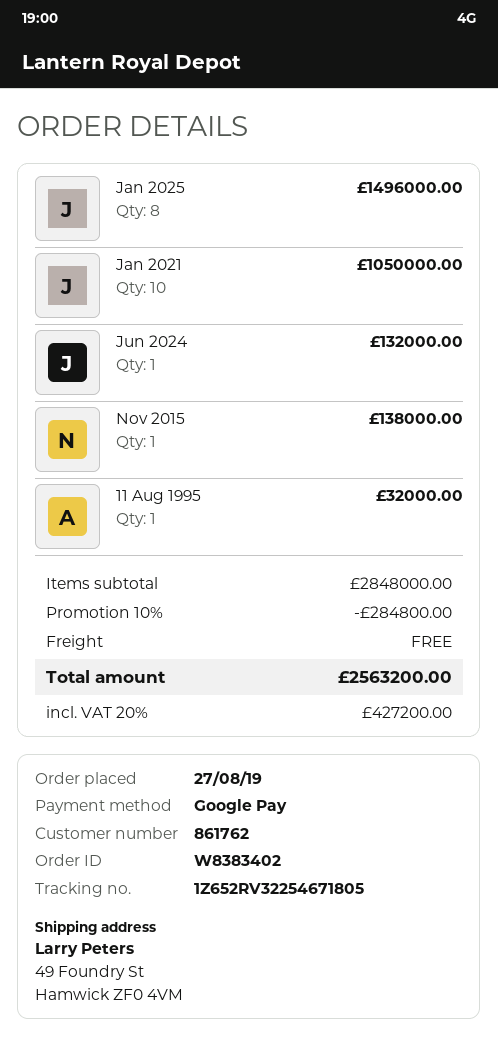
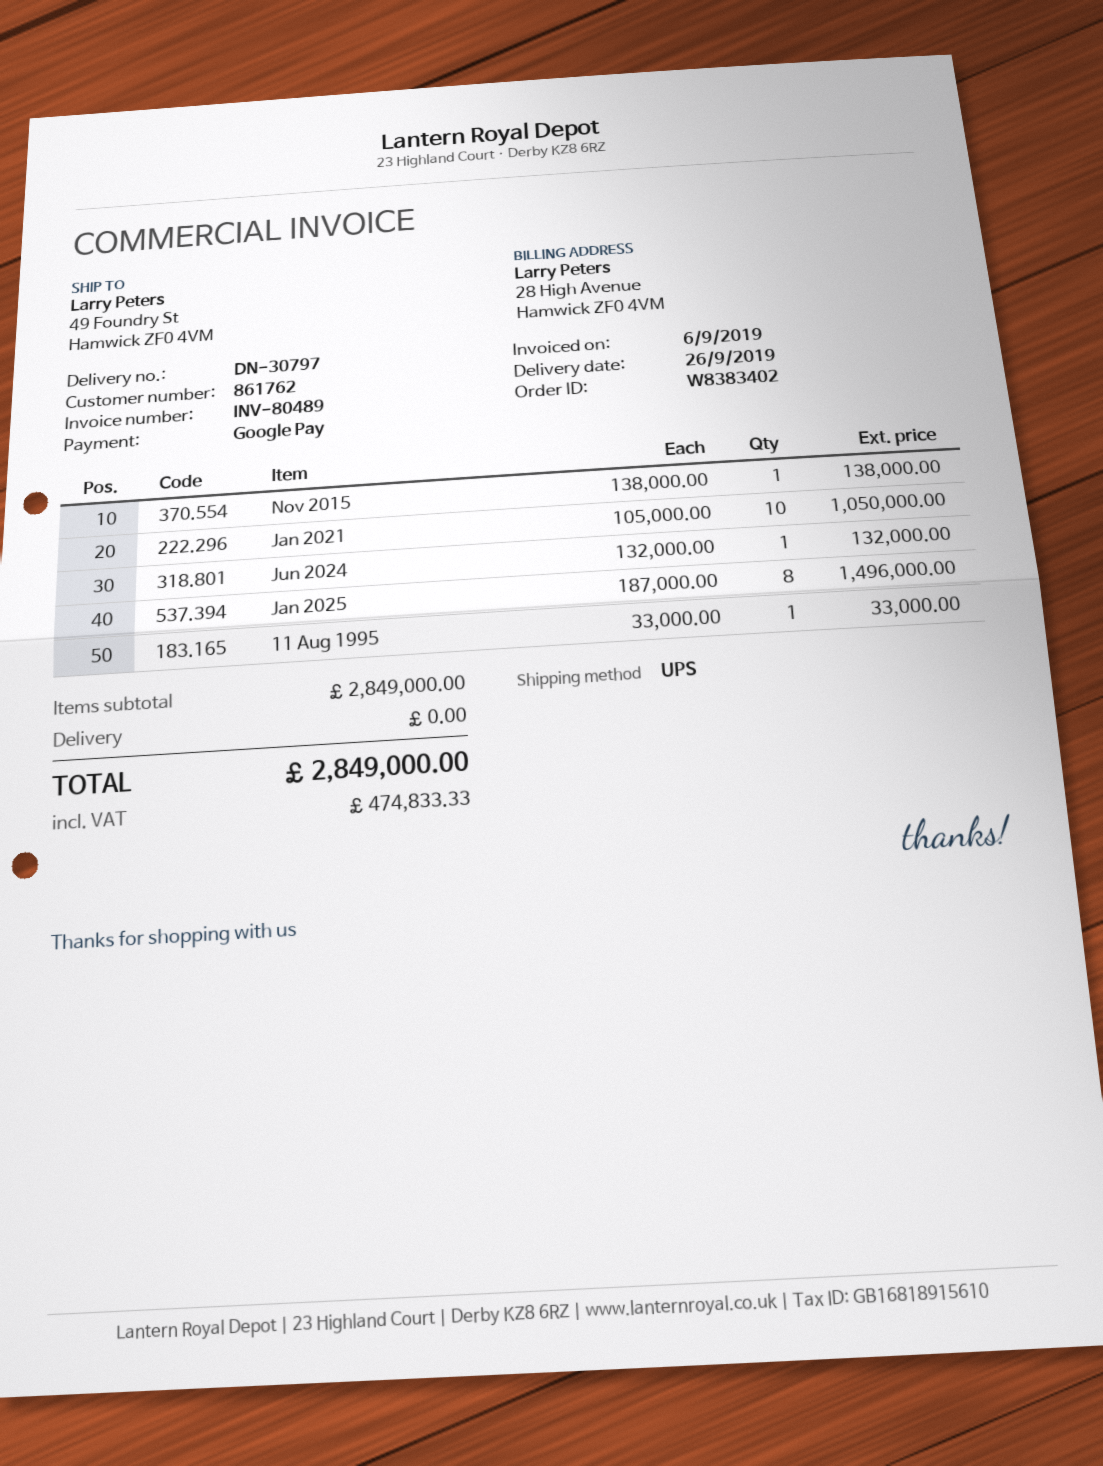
11 Aug 1995: 1 for 32000.00 -> 1 for 33000.00
subtotal: 2848000.00 -> 2849000.00
discount: 10% = 284800.00 -> none
tax: 427200.00 -> 474833.33
total: 2563200.00 -> 2849000.00

